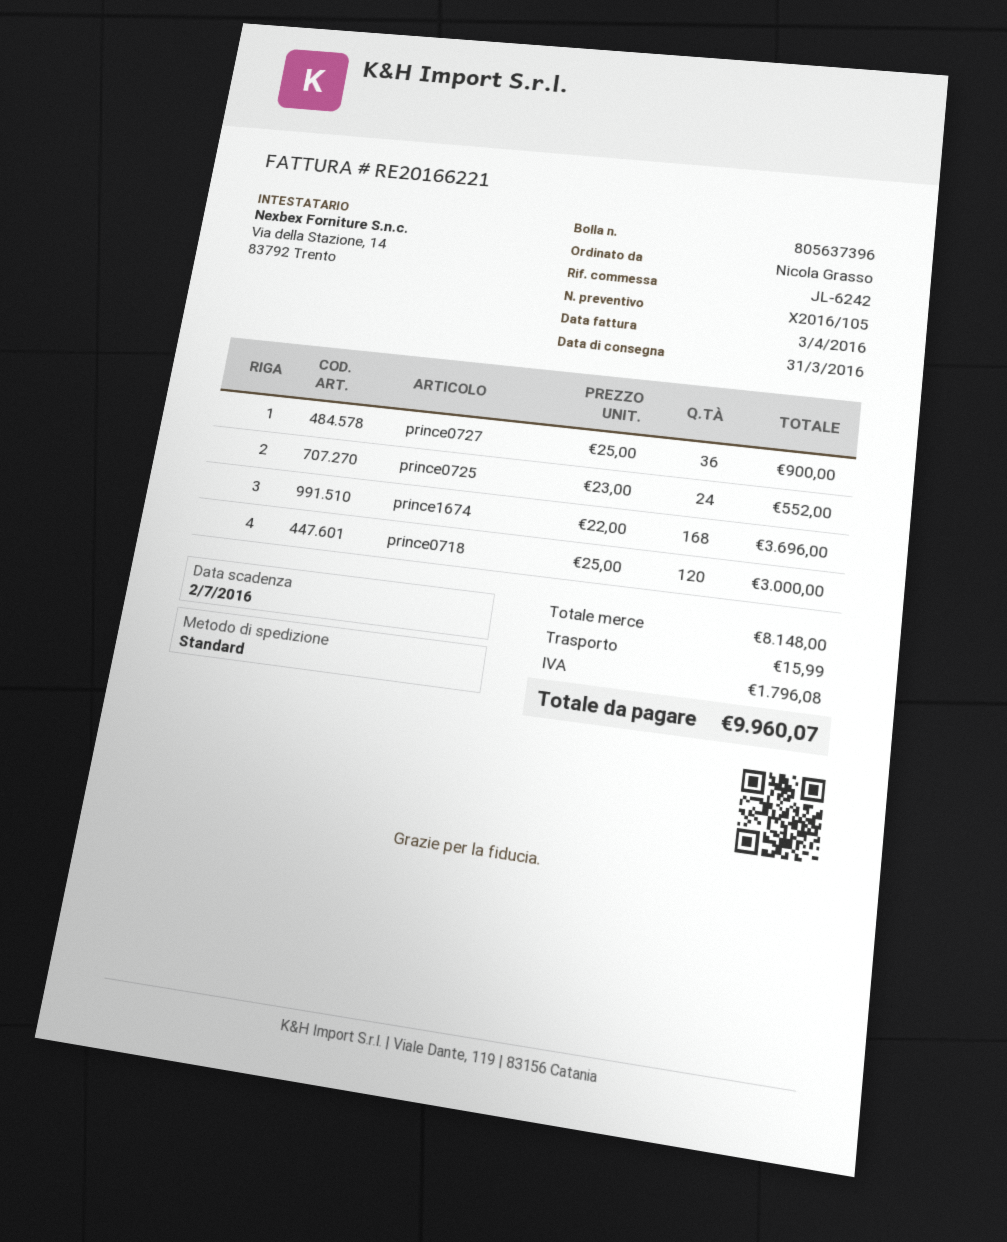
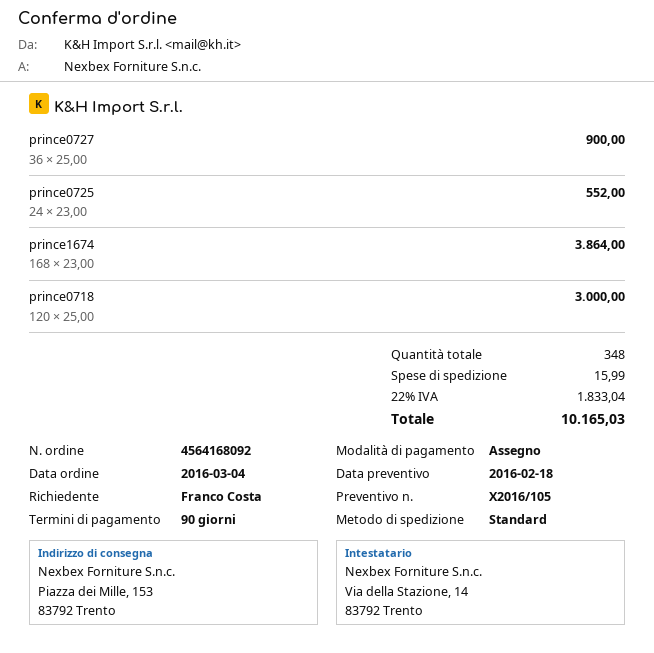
ordered by: Nicola Grasso -> Franco Costa
prince1674: 168 x 22.00 = 3696.00 -> 168 x 23.00 = 3864.00
tax: 1796.08 -> 1833.04
total: 9960.07 -> 10165.03

